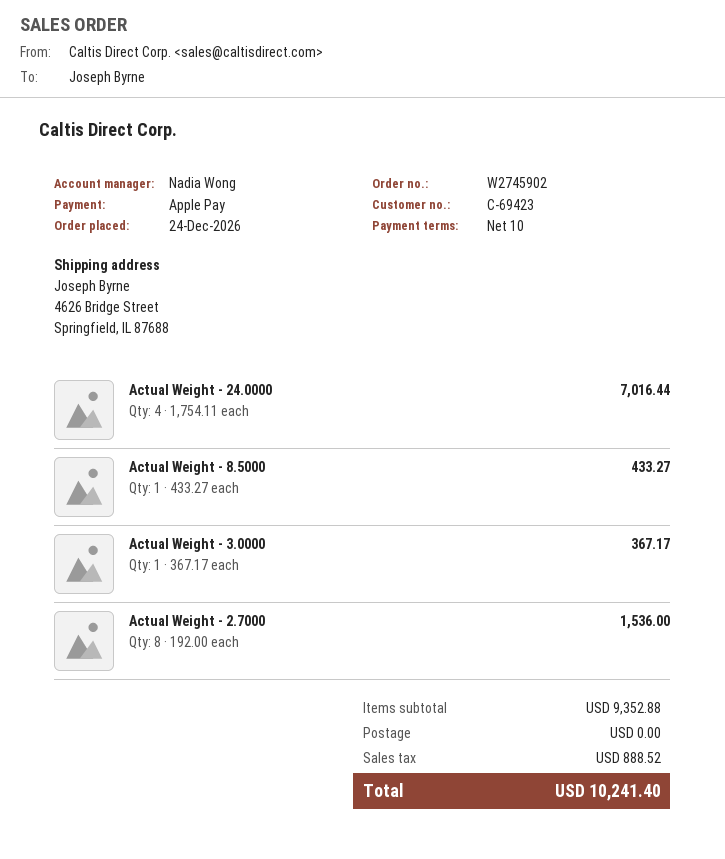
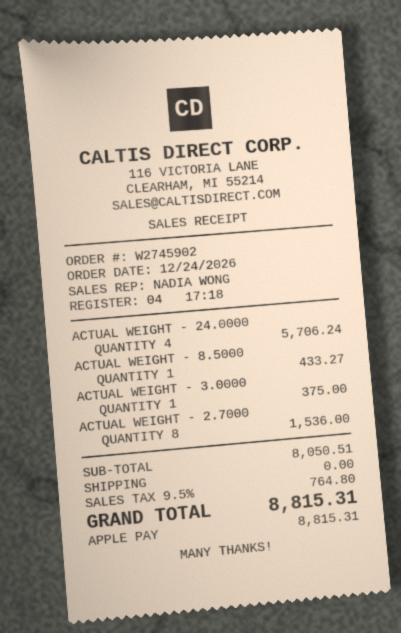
Actual Weight - 24.0000: 4 for 7016.44 -> 4 for 5706.24
Actual Weight - 3.0000: 1 for 367.17 -> 1 for 375.00
subtotal: 9352.88 -> 8050.51
tax: 888.52 -> 764.80
total: 10241.40 -> 8815.31

